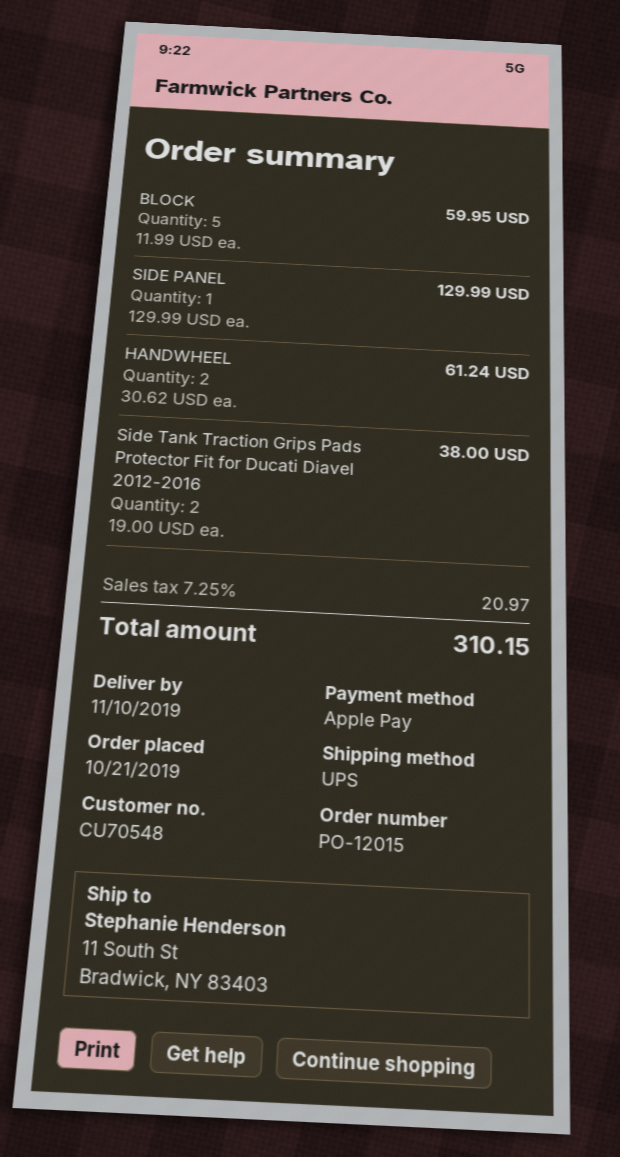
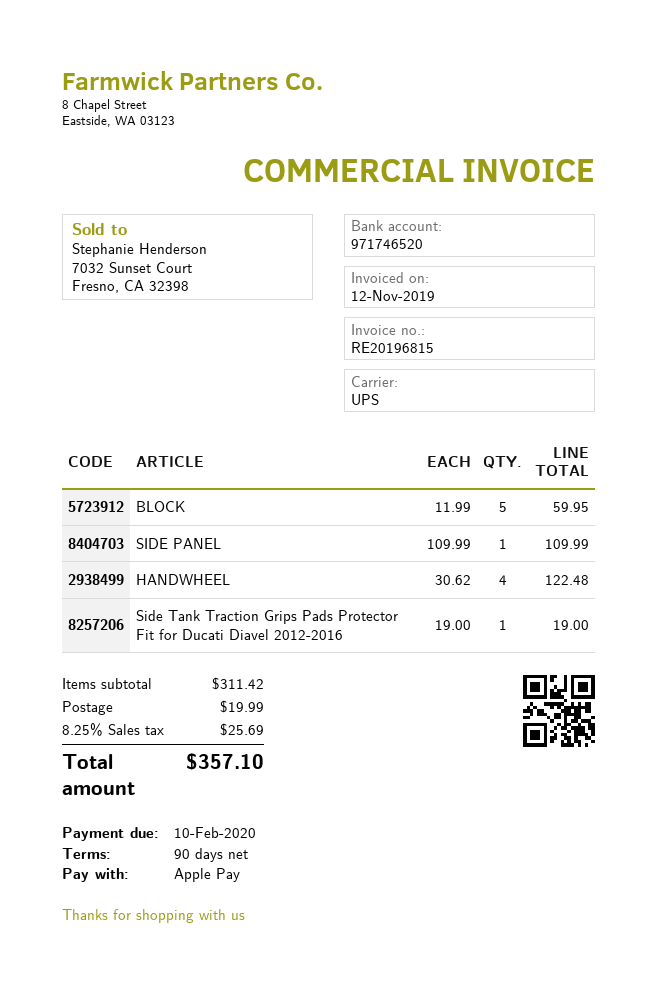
SIDE PANEL: 1 x 129.99 = 129.99 -> 1 x 109.99 = 109.99
HANDWHEEL: 2 x 30.62 = 61.24 -> 4 x 30.62 = 122.48
Side Tank Traction Grips Pads Protector Fit for Ducati Diavel 2012-2016: 2 x 19.00 = 38.00 -> 1 x 19.00 = 19.00
shipping: none -> 19.99
tax: 7.25% = 20.97 -> 8.25% = 25.69
total: 310.15 -> 357.10

